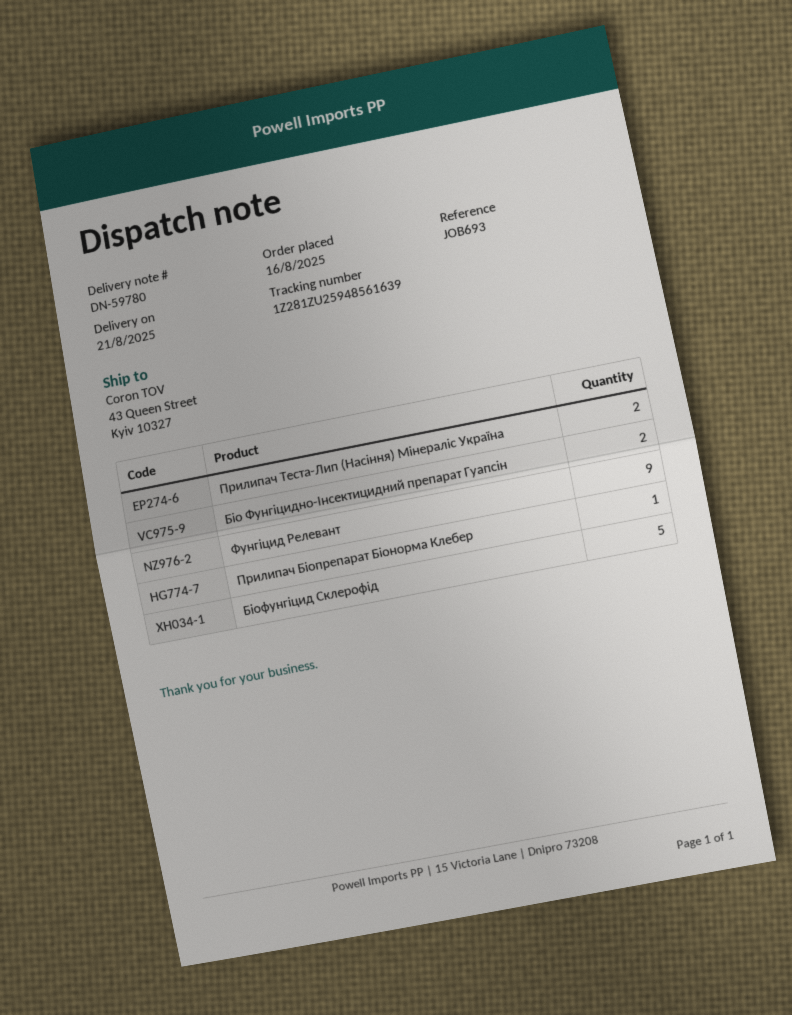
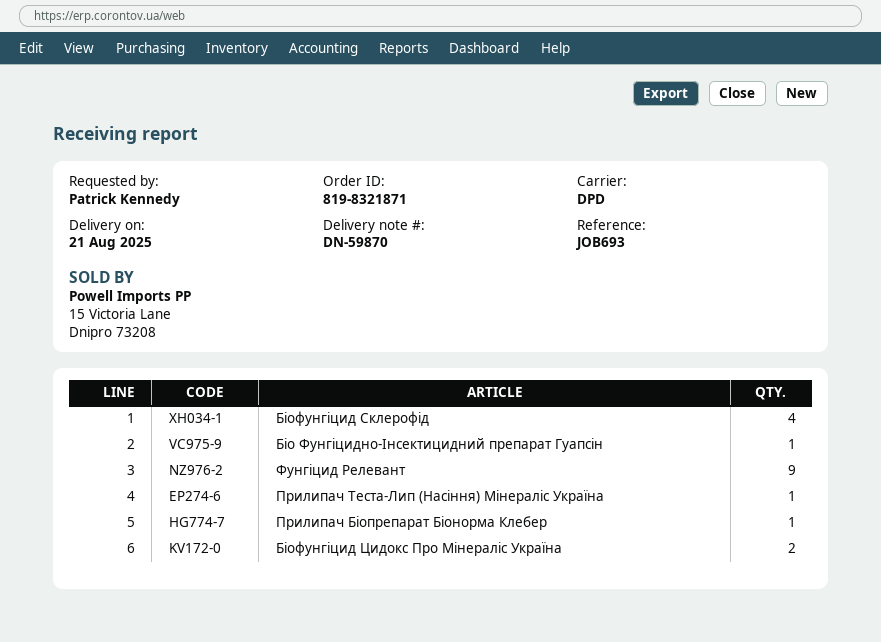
delivery note number: DN-59780 -> DN-59870
Прилипач Теста-Лип (Насіння) Мінераліс Україна: 2 -> 1
Біо Фунгіцидно-Інсектицидний препарат Гуапсін: 2 -> 1
Біофунгіцид Склерофід: 5 -> 4
Біофунгіцид Цидокс Про Мінераліс Україна: none -> 2

